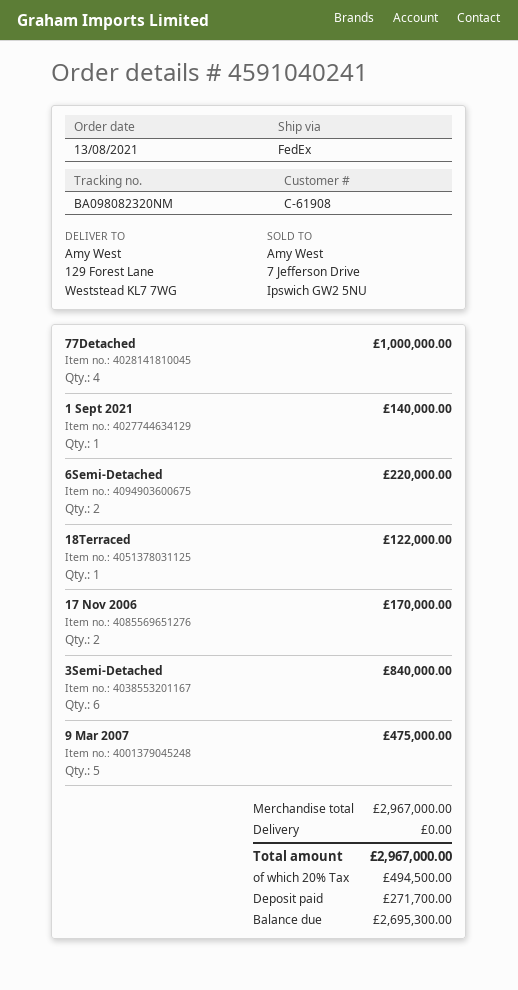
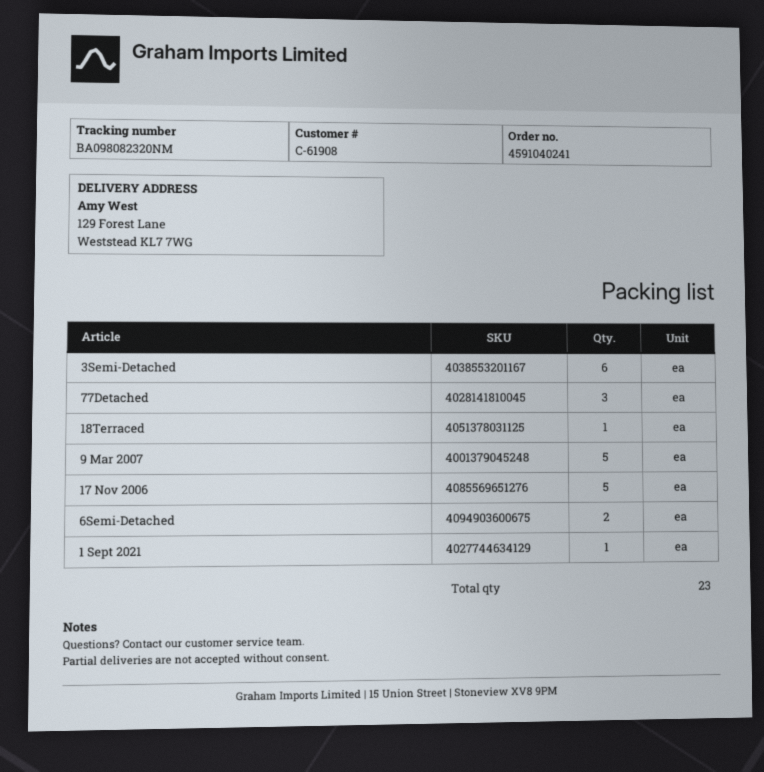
77Detached: 4 -> 3
17 Nov 2006: 2 -> 5

